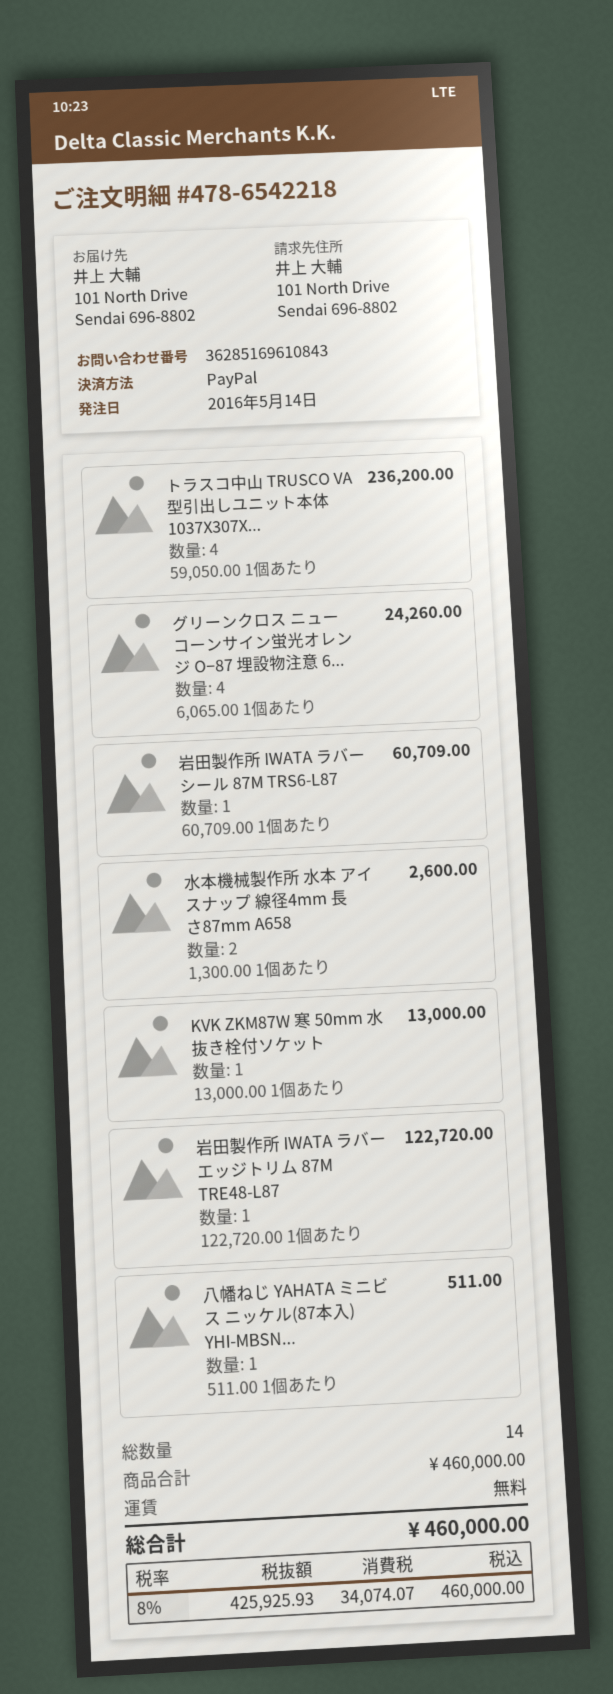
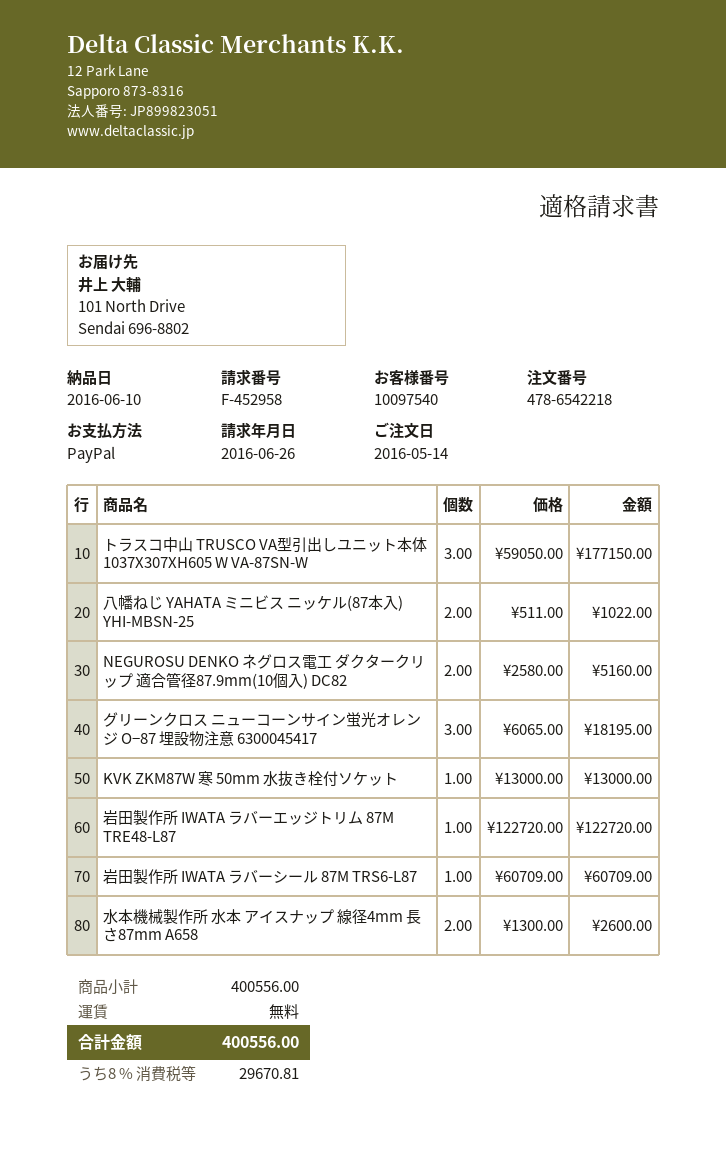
トラスコ中山 TRUSCO VA型引出しユニット本体 1037X307X...: 4 x 59050.00 = 236200.00 -> 3 x 59050.00 = 177150.00
グリーンクロス ニューコーンサイン蛍光オレンジ O−87 埋設物注意 6...: 4 x 6065.00 = 24260.00 -> 3 x 6065.00 = 18195.00
八幡ねじ YAHATA ミニビス ニッケル(87本入) YHI-MBSN...: 1 x 511.00 = 511.00 -> 2 x 511.00 = 1022.00
NEGUROSU DENKO ネグロス電工 ダクタークリップ 適合管径87.9mm(10個入) DC82: none -> 2 x 2580.00 = 5160.00
subtotal: 460000.00 -> 400556.00
tax: 8% = 34074.07 -> 8% = 29670.81
total: 460000.00 -> 400556.00

